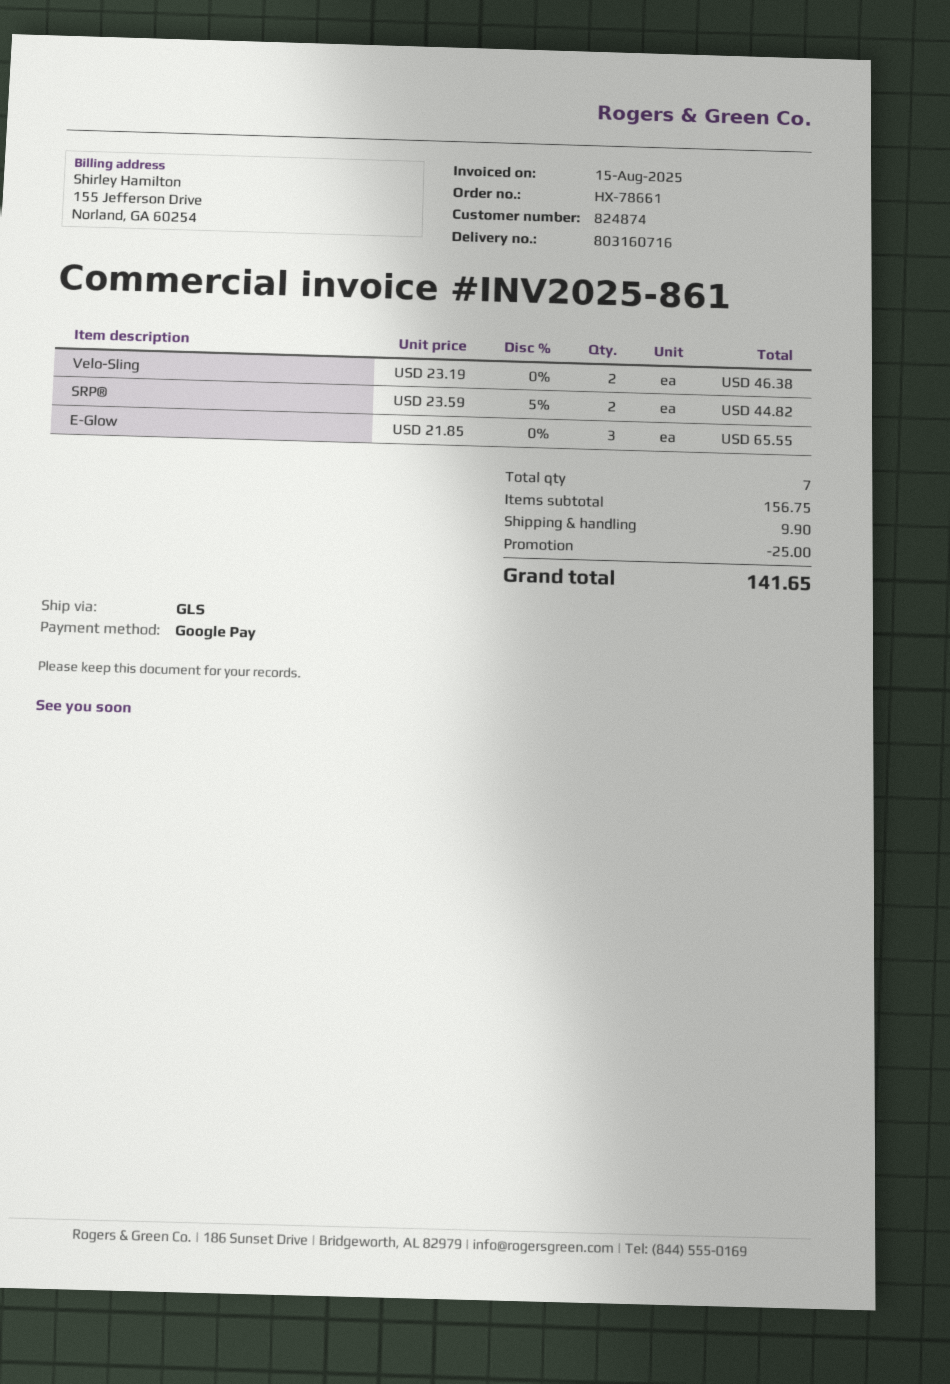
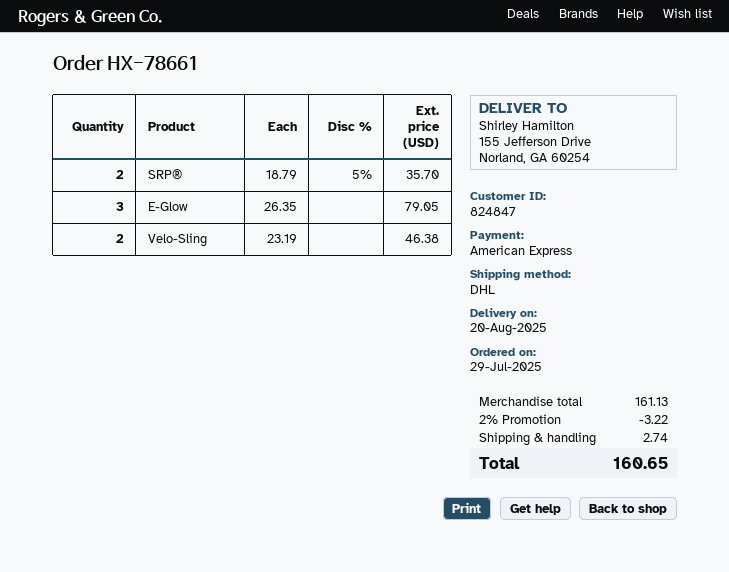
customer number: 824874 -> 824847
payment method: Google Pay -> American Express
shipping method: GLS -> DHL
SRP®: 2 x 23.59 - 5% = 44.82 -> 2 x 18.79 - 5% = 35.70
E-Glow: 3 x 21.85 = 65.55 -> 3 x 26.35 = 79.05
subtotal: 156.75 -> 161.13
discount: 25.00 -> 3.22
shipping: 9.90 -> 2.74
total: 141.65 -> 160.65

